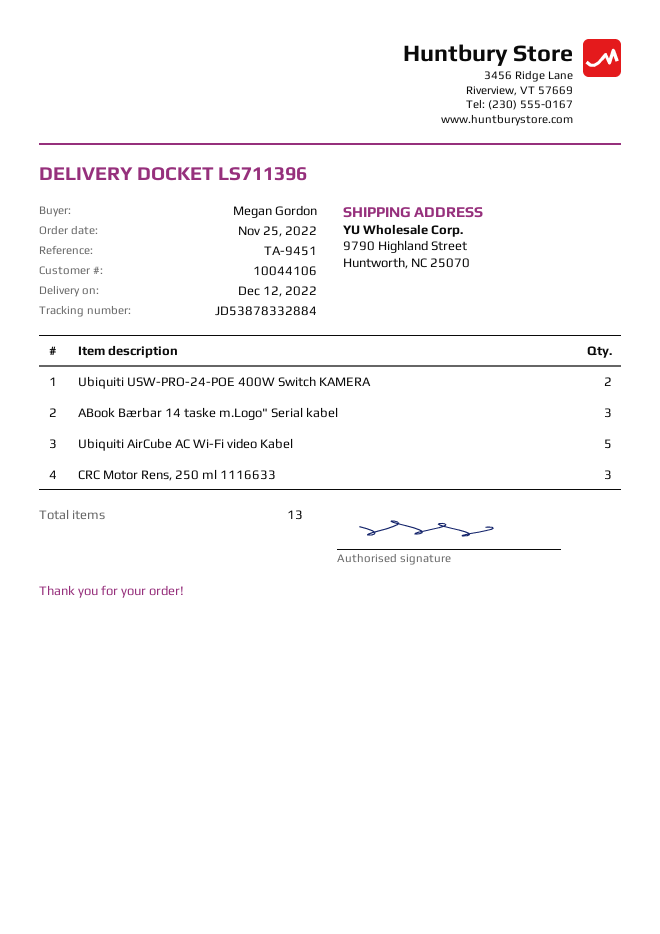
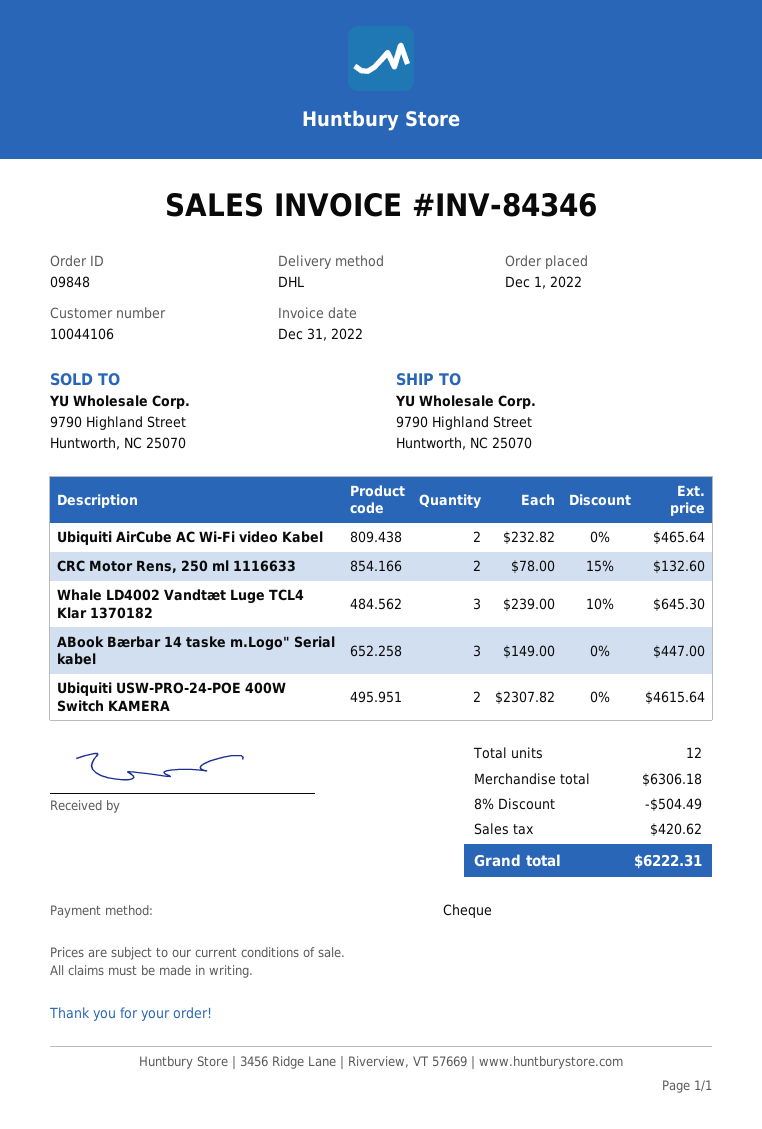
order date: 2022-11-25 -> 2022-12-01
Ubiquiti AirCube AC Wi-Fi video Kabel: 5 -> 2
CRC Motor Rens, 250 ml 1116633: 3 -> 2
Whale LD4002 Vandtæt Luge TCL4 Klar 1370182: none -> 3
total quantity: 13 -> 12

